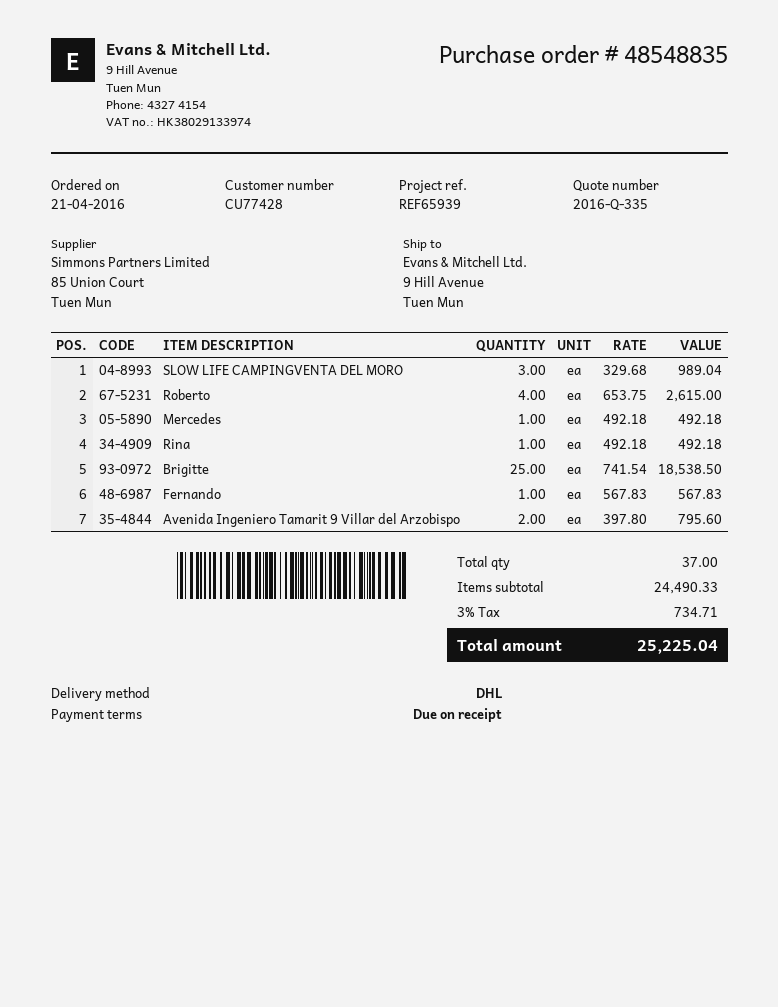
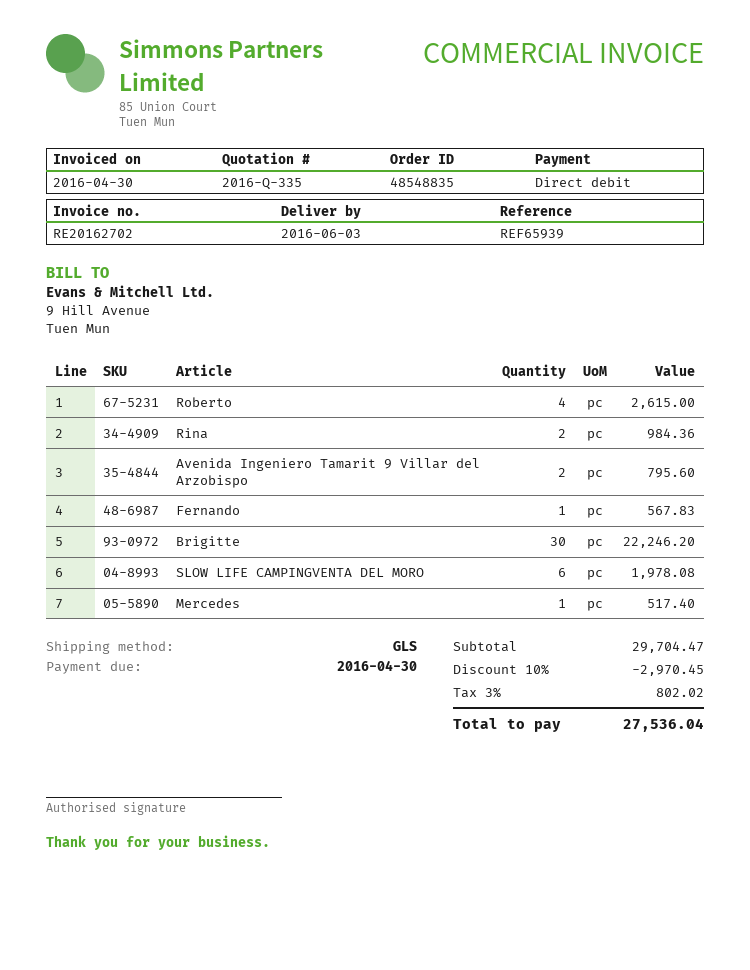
shipping method: DHL -> GLS
SLOW LIFE CAMPINGVENTA DEL MORO: 3 for 989.04 -> 6 for 1978.08
Mercedes: 1 for 492.18 -> 1 for 517.40
Rina: 1 for 492.18 -> 2 for 984.36
Brigitte: 25 for 18538.50 -> 30 for 22246.20
subtotal: 24490.33 -> 29704.47
discount: none -> 10% = 2970.45
tax: 3% = 734.71 -> 3% = 802.02
total: 25225.04 -> 27536.04

